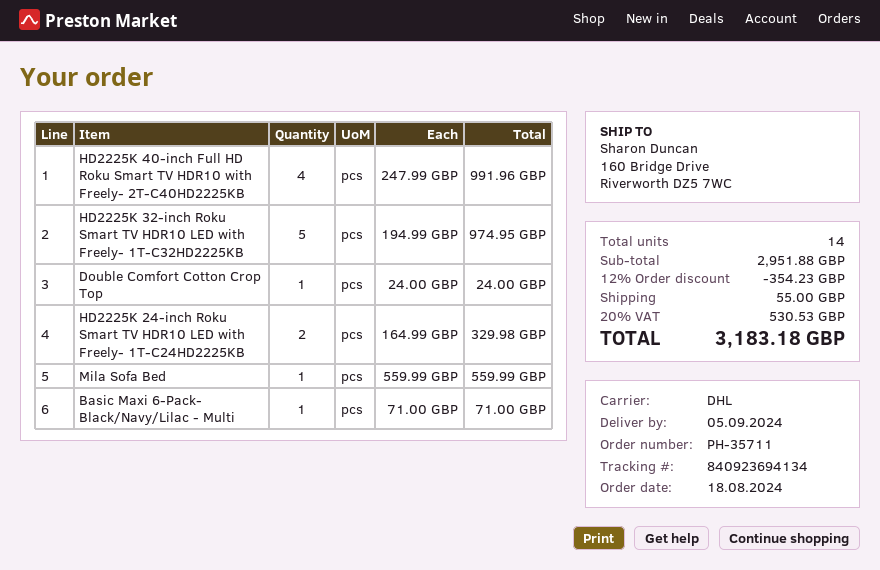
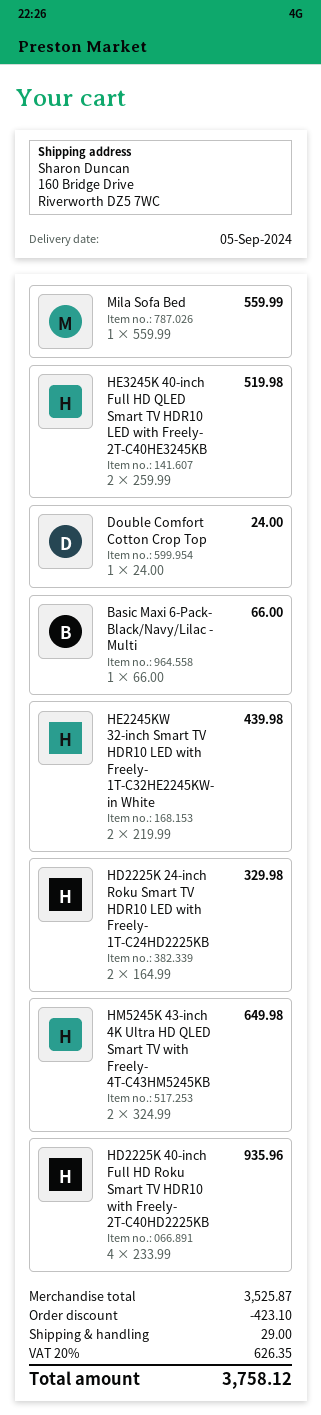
HD2225K 40-inch Full HD Roku Smart TV HDR10 with Freely- 2T-C40HD2225KB: 4 x 247.99 = 991.96 -> 4 x 233.99 = 935.96
HD2225K 32-inch Roku Smart TV HDR10 LED with Freely- 1T-C32HD2225KB: 5 x 194.99 = 974.95 -> none
Basic Maxi 6-Pack- Black/Navy/Lilac - Multi: 1 x 71.00 = 71.00 -> 1 x 66.00 = 66.00
HE3245K 40-inch Full HD QLED Smart TV HDR10 LED with Freely- 2T-C40HE3245KB: none -> 2 x 259.99 = 519.98
HE2245KW 32-inch Smart TV HDR10 LED with Freely- 1T-C32HE2245KW- in White: none -> 2 x 219.99 = 439.98
HM5245K 43-inch 4K Ultra HD QLED Smart TV with Freely- 4T-C43HM5245KB: none -> 2 x 324.99 = 649.98
subtotal: 2951.88 -> 3525.87
discount: 354.23 -> 423.10
shipping: 55.00 -> 29.00
tax: 20% = 530.53 -> 20% = 626.35
total: 3183.18 -> 3758.12

